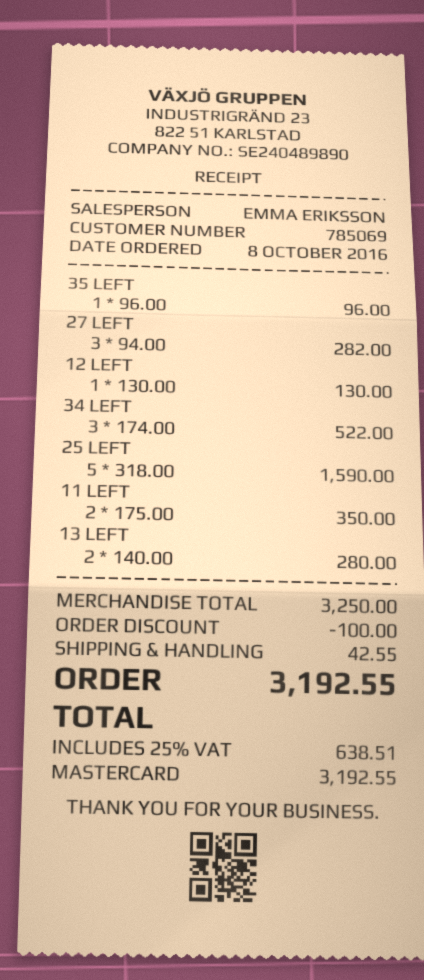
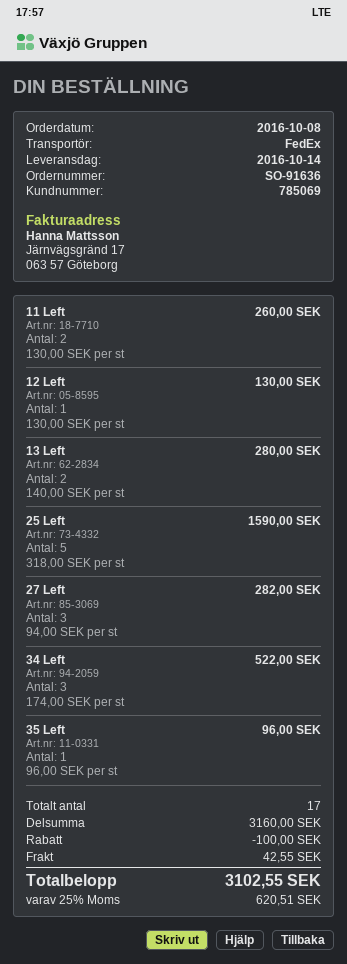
11 LEFT: 2 x 175.00 = 350.00 -> 2 x 130.00 = 260.00
subtotal: 3250.00 -> 3160.00
tax: 25% = 638.51 -> 25% = 620.51
total: 3192.55 -> 3102.55

